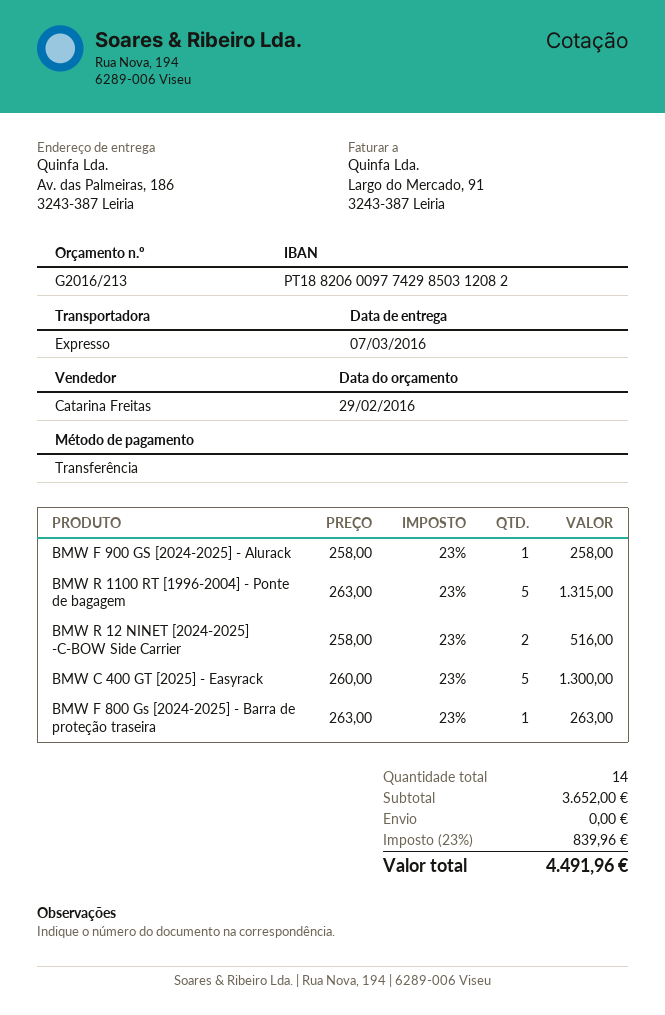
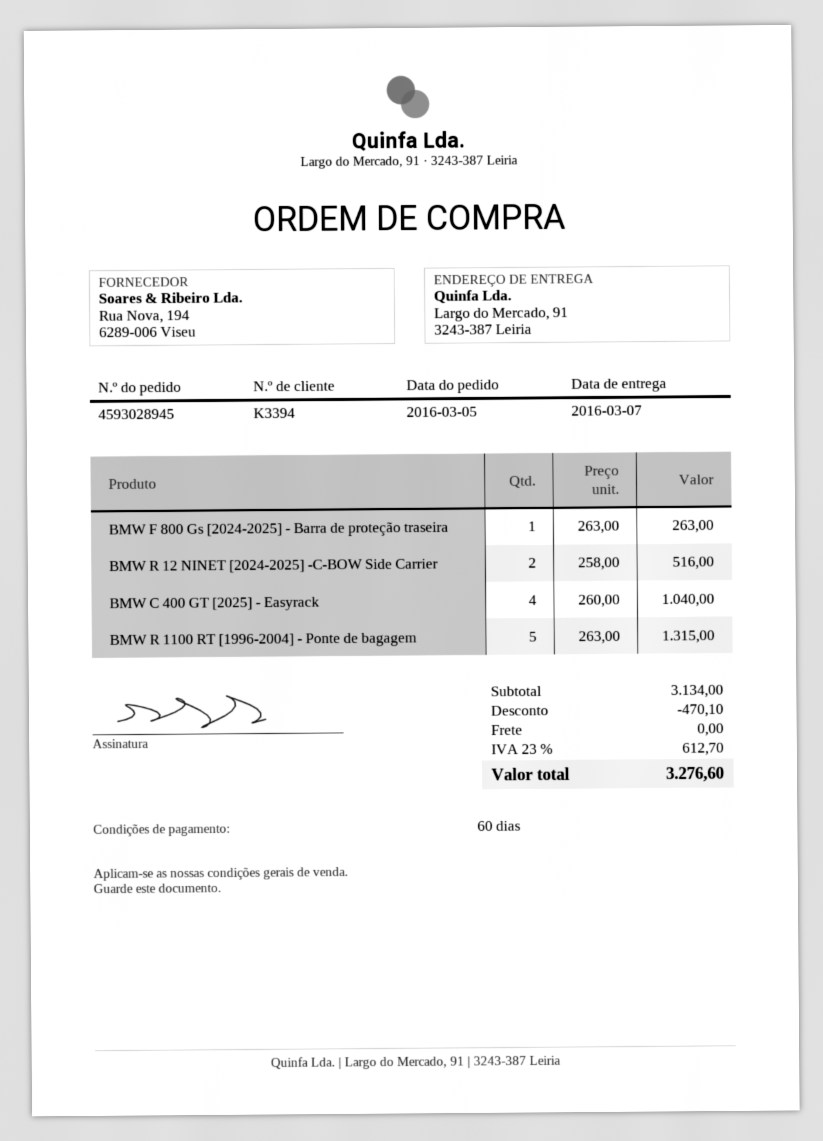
ship to: Av. das Palmeiras, 186, 3243-387 Leiria -> Largo do Mercado, 91, 3243-387 Leiria
BMW F 900 GS [2024-2025] - Alurack: 1 x 258.00 = 258.00 -> none
BMW C 400 GT [2025] - Easyrack: 5 x 260.00 = 1300.00 -> 4 x 260.00 = 1040.00
subtotal: 3652.00 -> 3134.00
discount: none -> 470.10
tax: 23% = 839.96 -> 23% = 612.70
total: 4491.96 -> 3276.60

